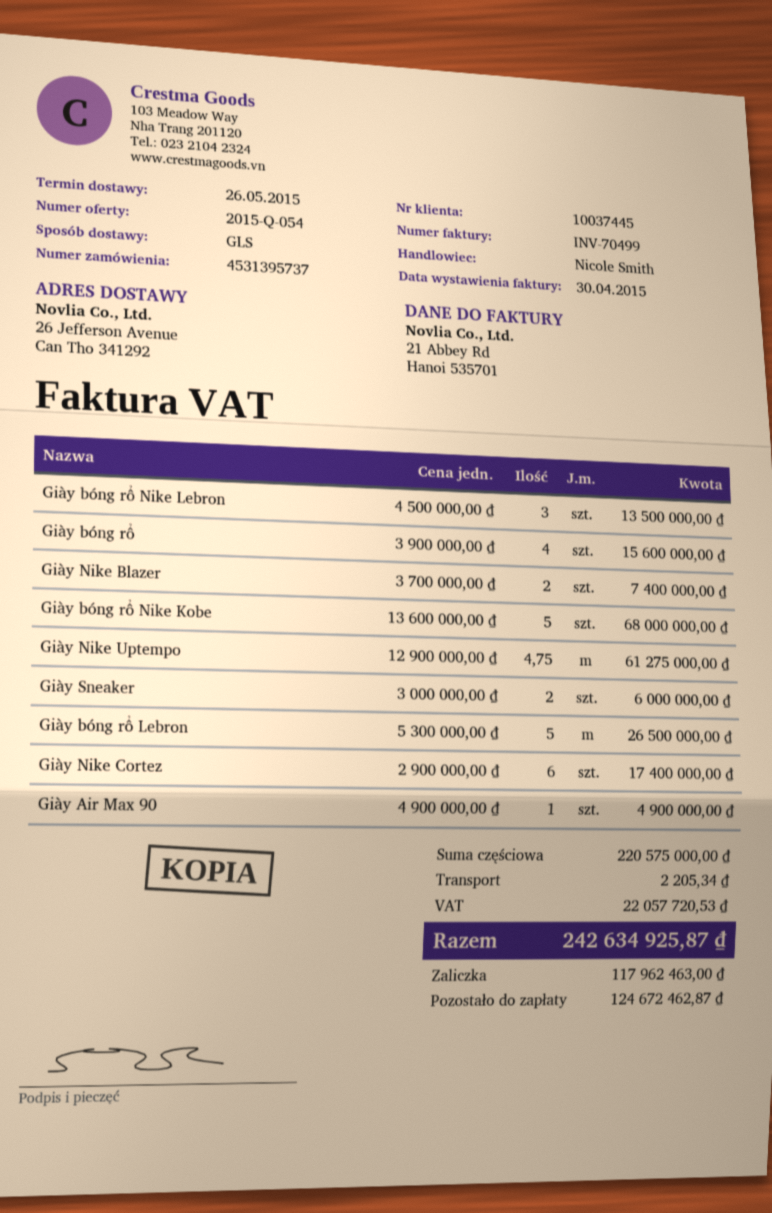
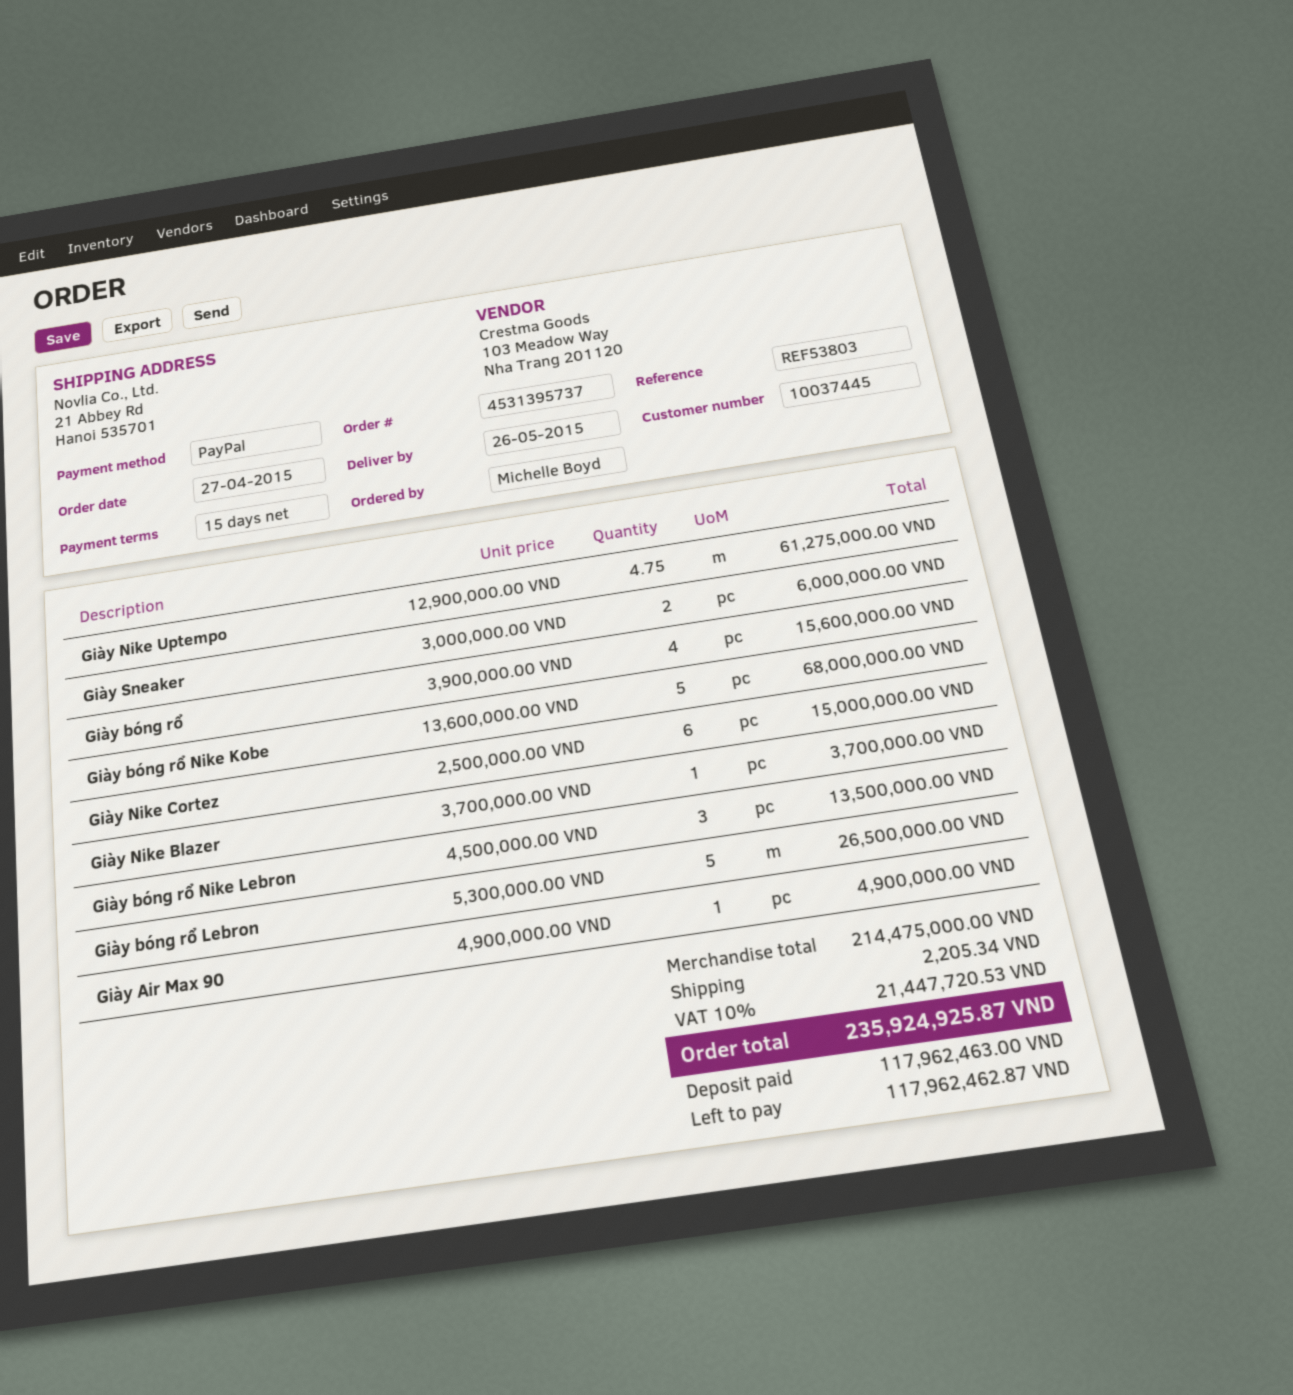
ship to: 26 Jefferson Avenue, Can Tho 341292 -> 21 Abbey Rd, Hanoi 535701
Giày Nike Blazer: 2 x 3700000.00 = 7400000.00 -> 1 x 3700000.00 = 3700000.00
Giày Nike Cortez: 6 x 2900000.00 = 17400000.00 -> 6 x 2500000.00 = 15000000.00
subtotal: 220575000.00 -> 214475000.00
tax: 22057720.53 -> 21447720.53
total: 242634925.87 -> 235924925.87
balance: 124672462.87 -> 117962462.87

